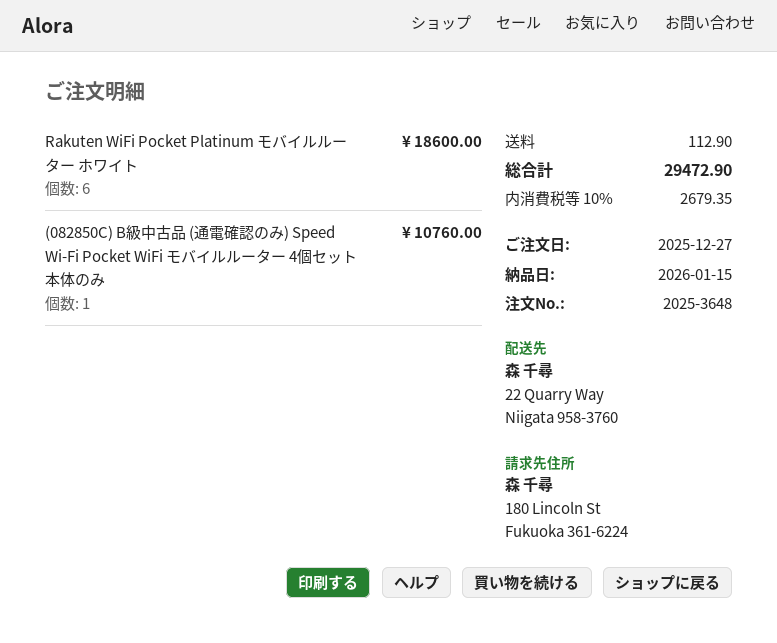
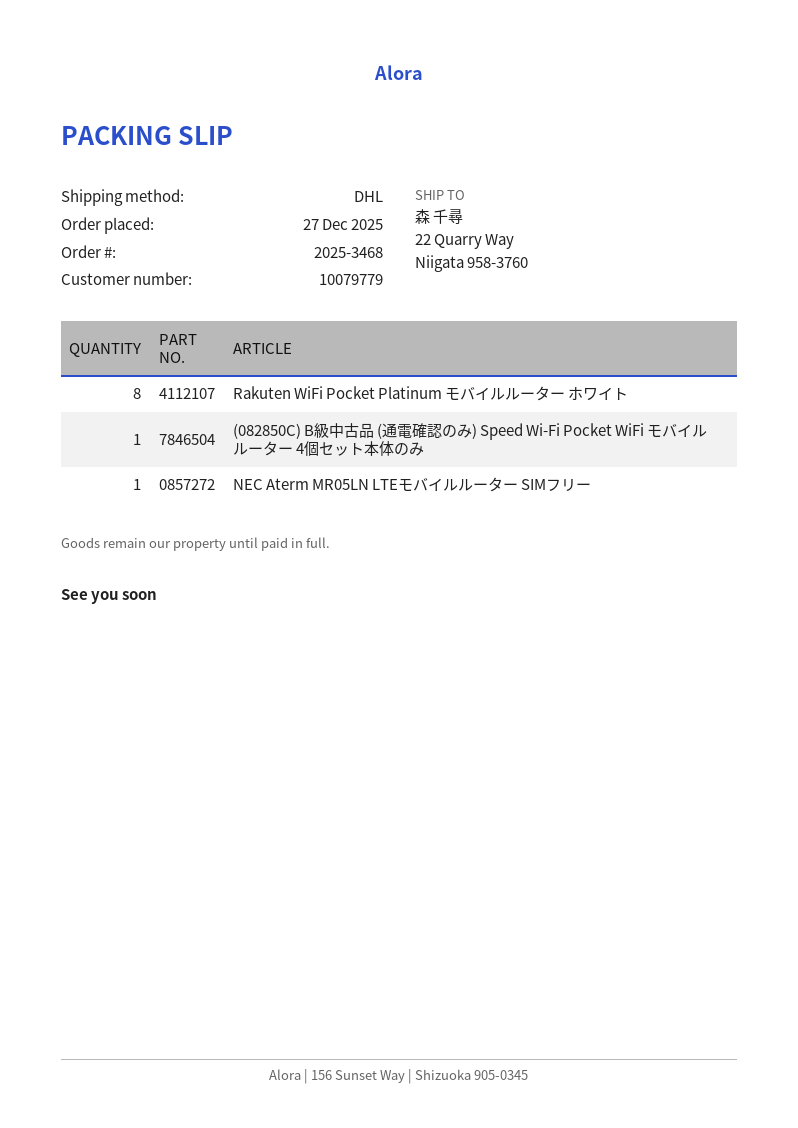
order number: 2025-3648 -> 2025-3468
Rakuten WiFi Pocket Platinum モバイルルーター ホワイト: 6 -> 8
NEC Aterm MR05LN LTEモバイルルーター SIMフリー: none -> 1

